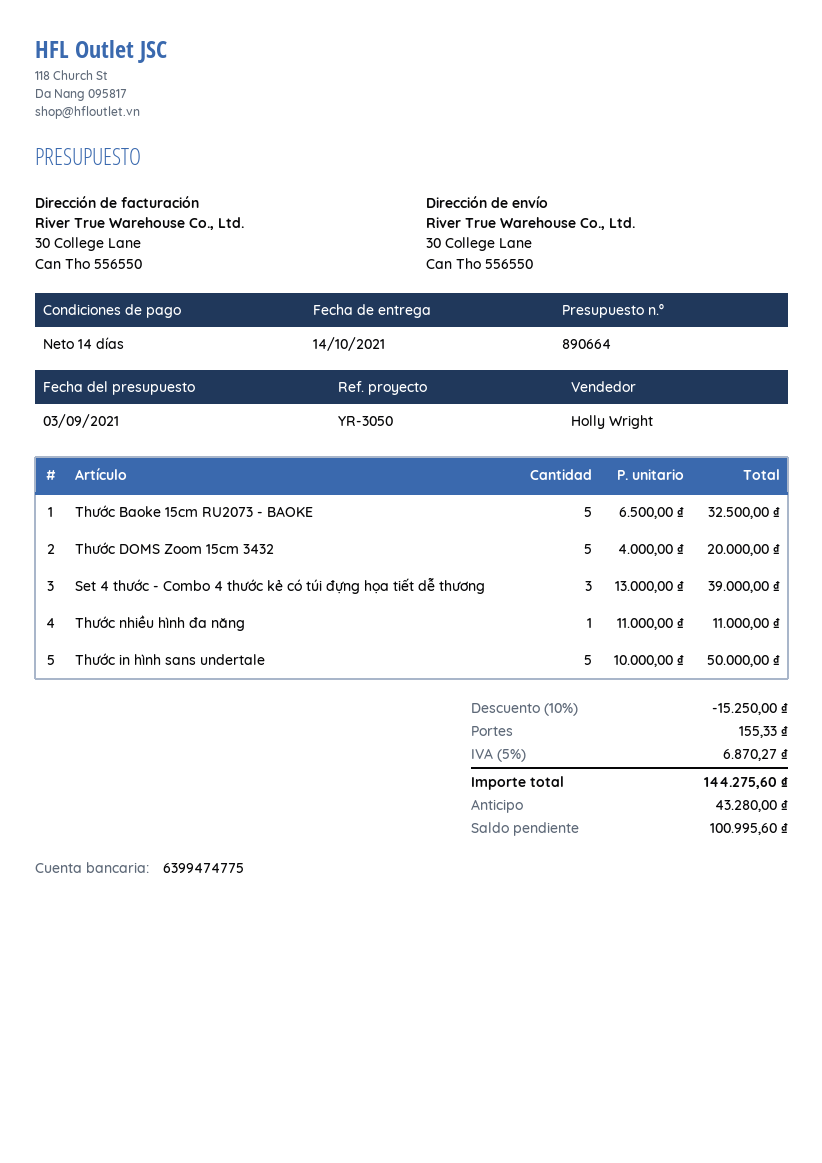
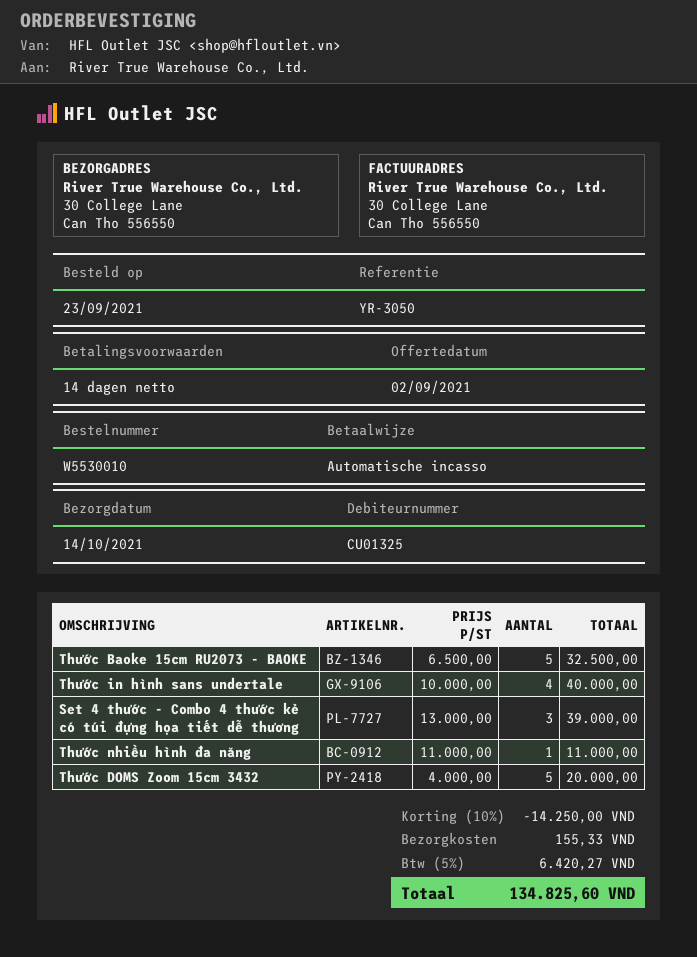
quote date: 2021-09-03 -> 2021-09-02
Thước in hình sans undertale: 5 x 10000.00 = 50000.00 -> 4 x 10000.00 = 40000.00
discount: 10% = 15250.00 -> 10% = 14250.00
tax: 5% = 6870.27 -> 5% = 6420.27
total: 144275.60 -> 134825.60

